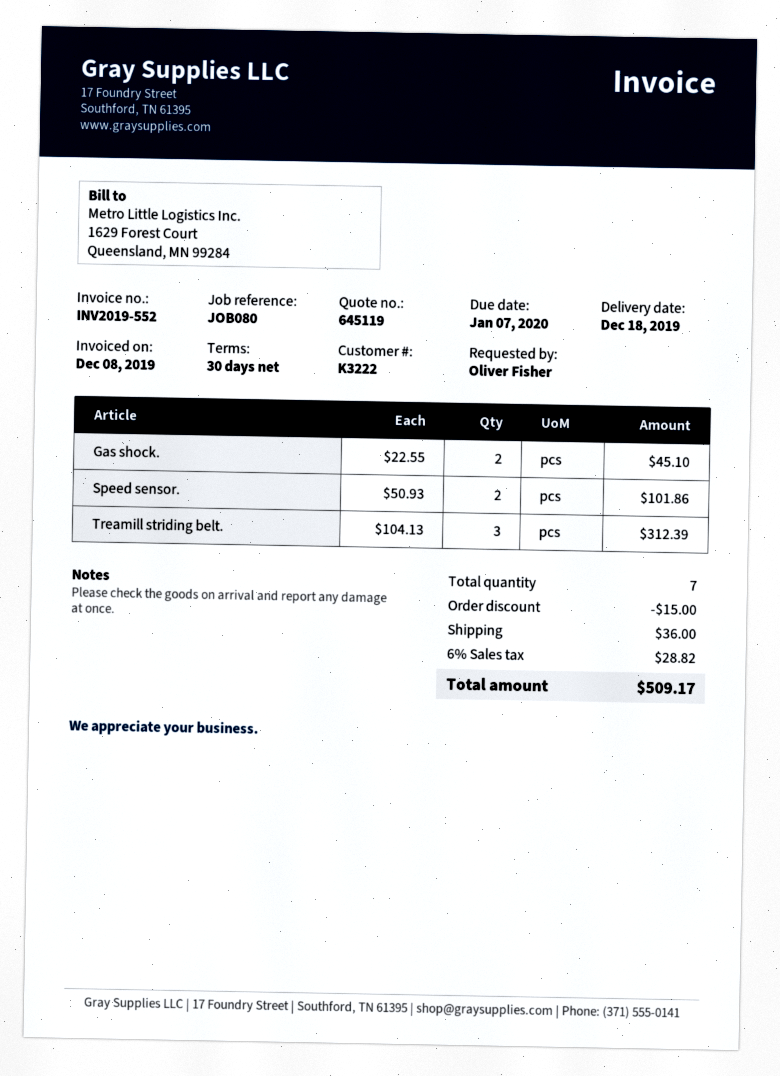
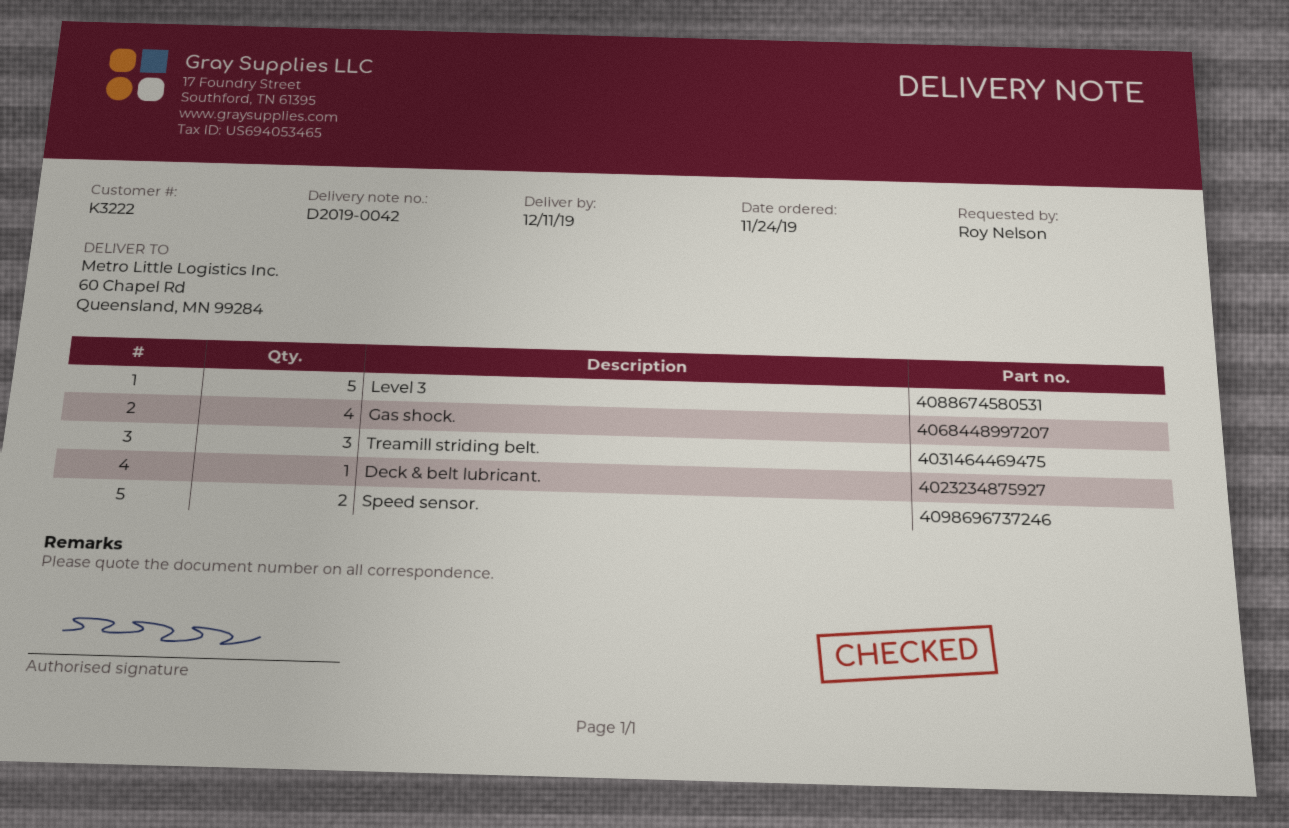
delivery date: 2019-12-18 -> 2019-12-11
ordered by: Oliver Fisher -> Roy Nelson
Gas shock.: 2 -> 4
Level 3: none -> 5
Deck & belt lubricant.: none -> 1

